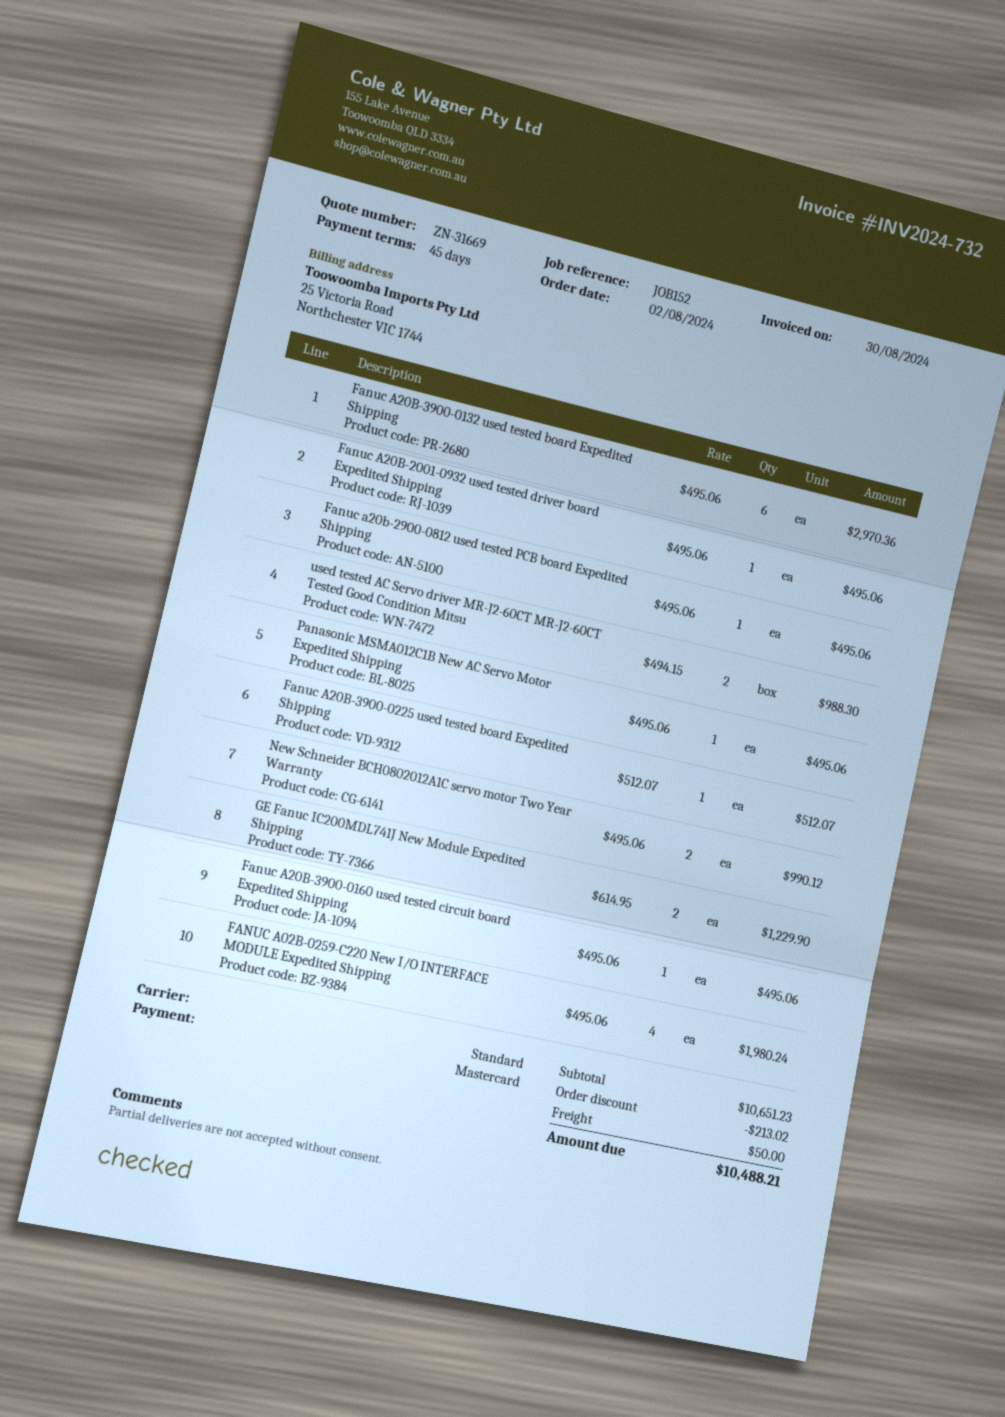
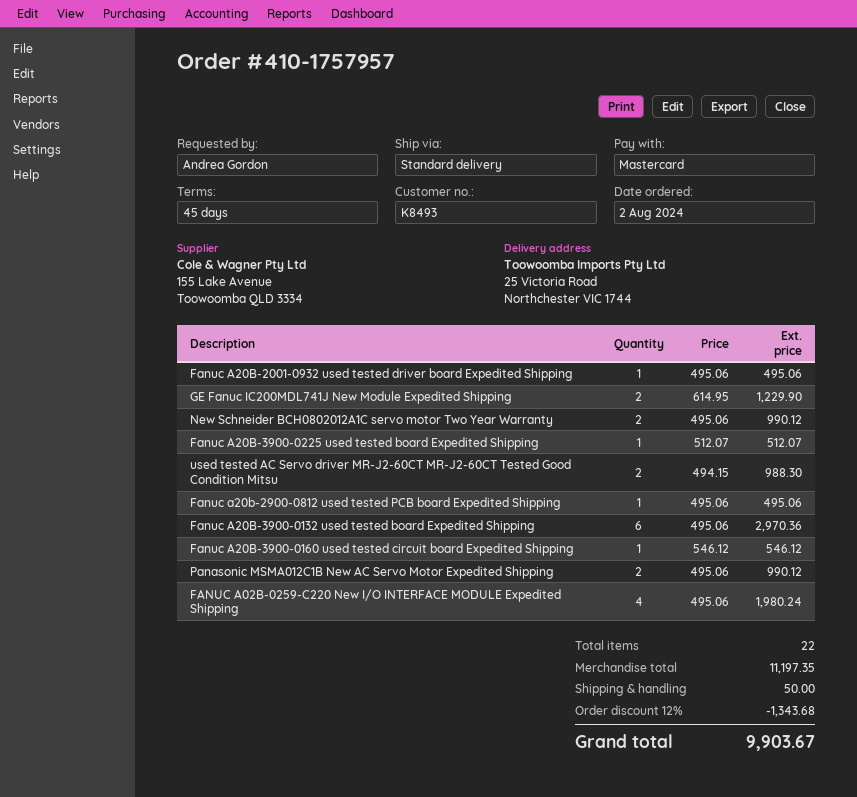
Panasonic MSMA012C1B New AC Servo Motor Expedited Shipping: 1 x 495.06 = 495.06 -> 2 x 495.06 = 990.12
Fanuc A20B-3900-0160 used tested circuit board Expedited Shipping: 1 x 495.06 = 495.06 -> 1 x 546.12 = 546.12
subtotal: 10651.23 -> 11197.35
discount: 213.02 -> 1343.68
total: 10488.21 -> 9903.67

